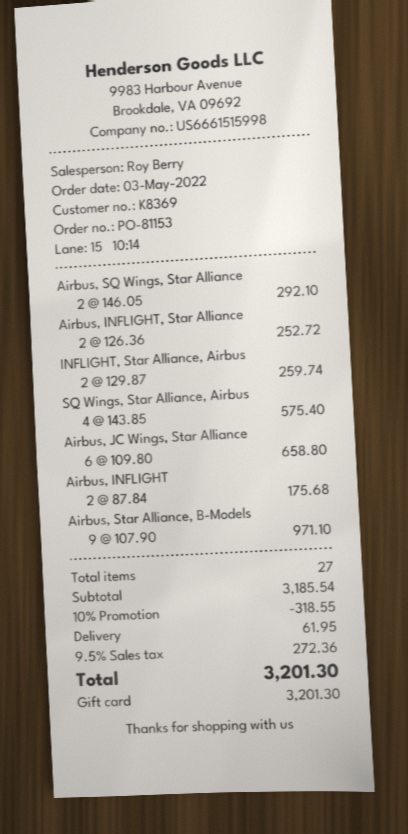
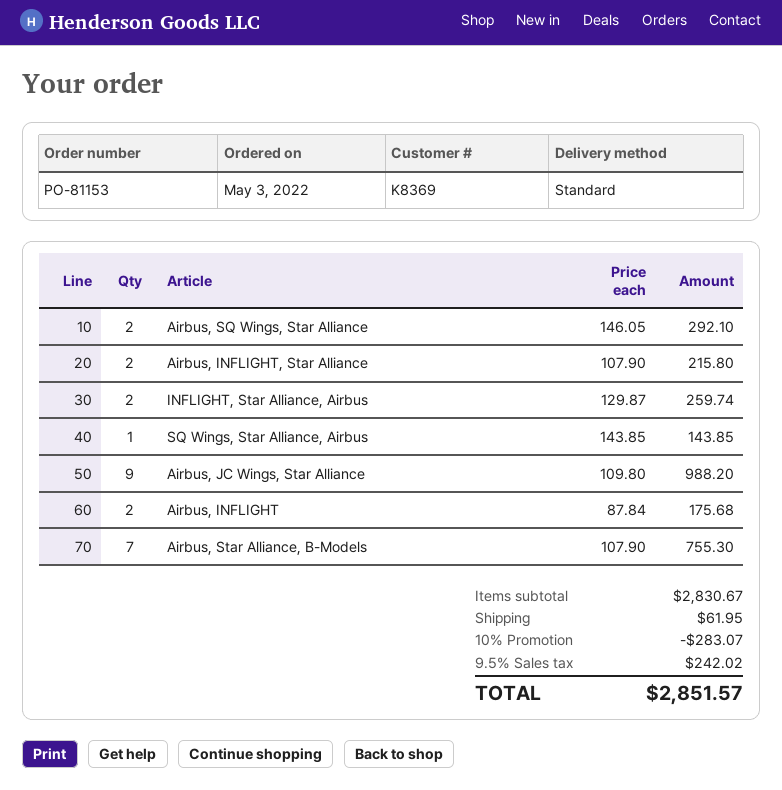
Airbus, INFLIGHT, Star Alliance: 2 x 126.36 = 252.72 -> 2 x 107.90 = 215.80
SQ Wings, Star Alliance, Airbus: 4 x 143.85 = 575.40 -> 1 x 143.85 = 143.85
Airbus, JC Wings, Star Alliance: 6 x 109.80 = 658.80 -> 9 x 109.80 = 988.20
Airbus, Star Alliance, B-Models: 9 x 107.90 = 971.10 -> 7 x 107.90 = 755.30
subtotal: 3185.54 -> 2830.67
discount: 10% = 318.55 -> 10% = 283.07
tax: 9.5% = 272.36 -> 9.5% = 242.02
total: 3201.30 -> 2851.57

